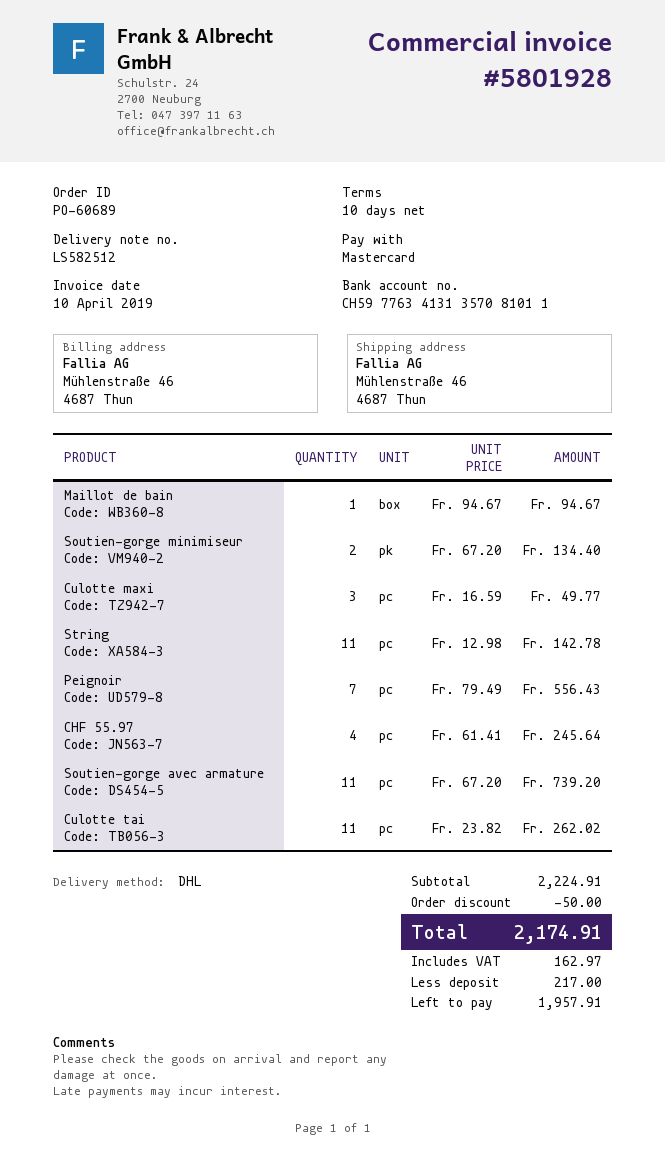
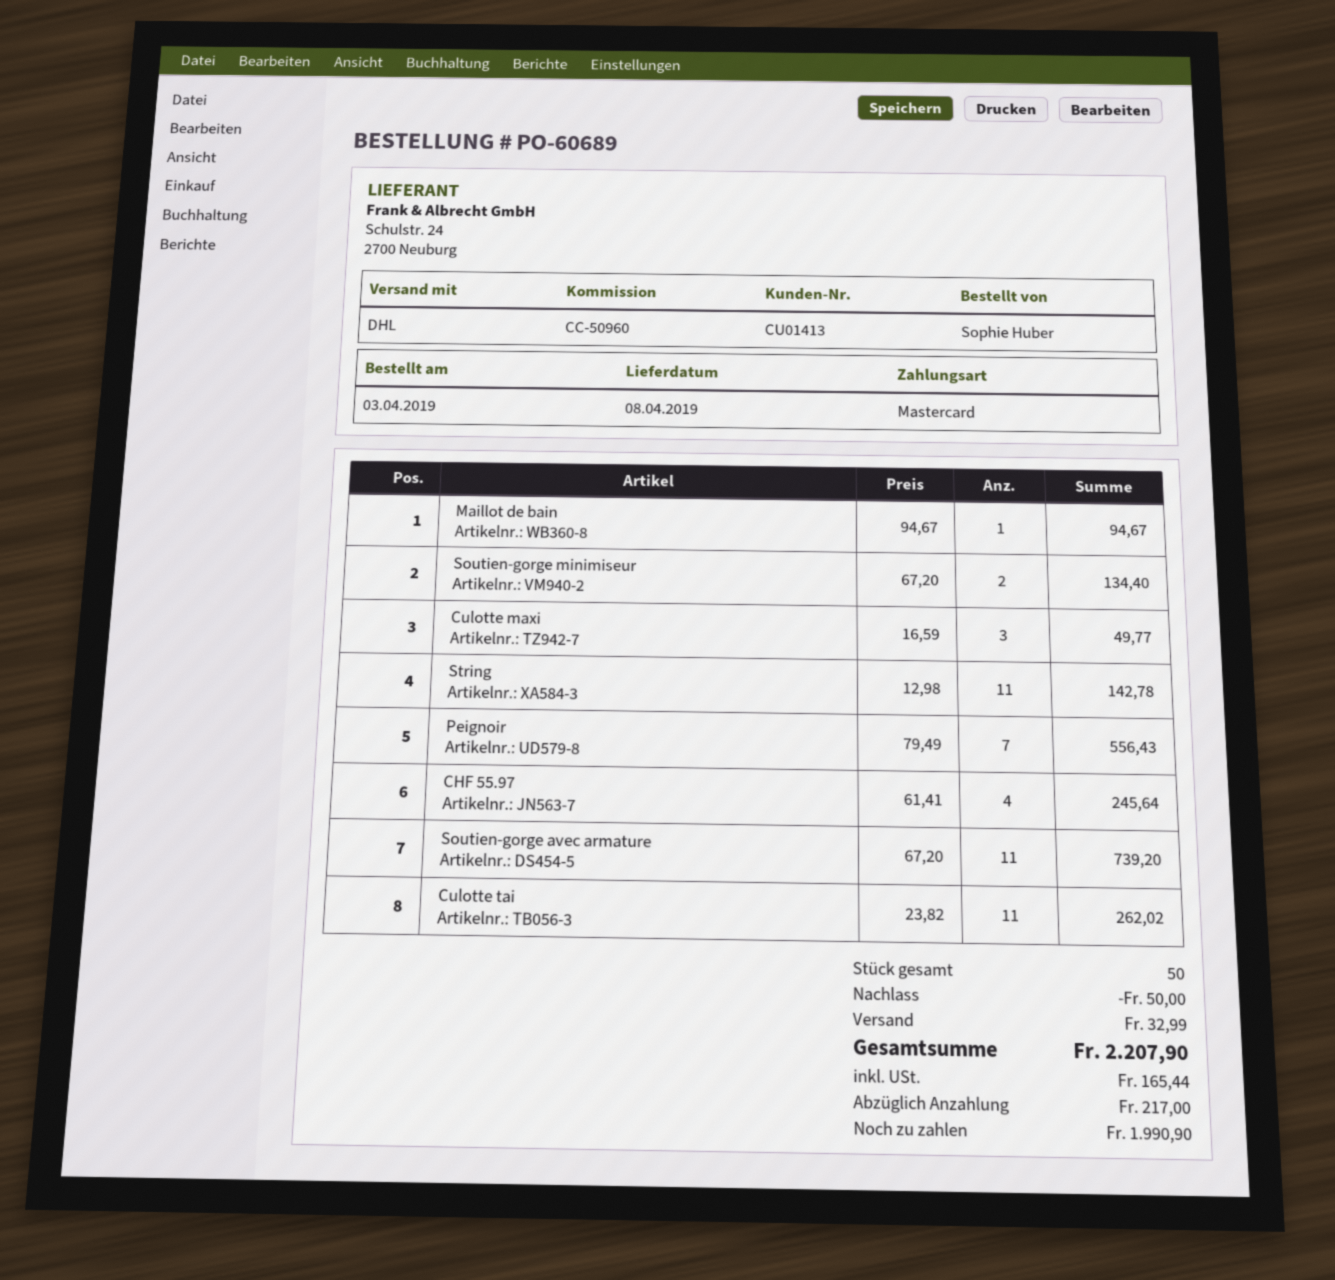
shipping: none -> 32.99
tax: 162.97 -> 165.44
total: 2174.91 -> 2207.90
balance: 1957.91 -> 1990.90

